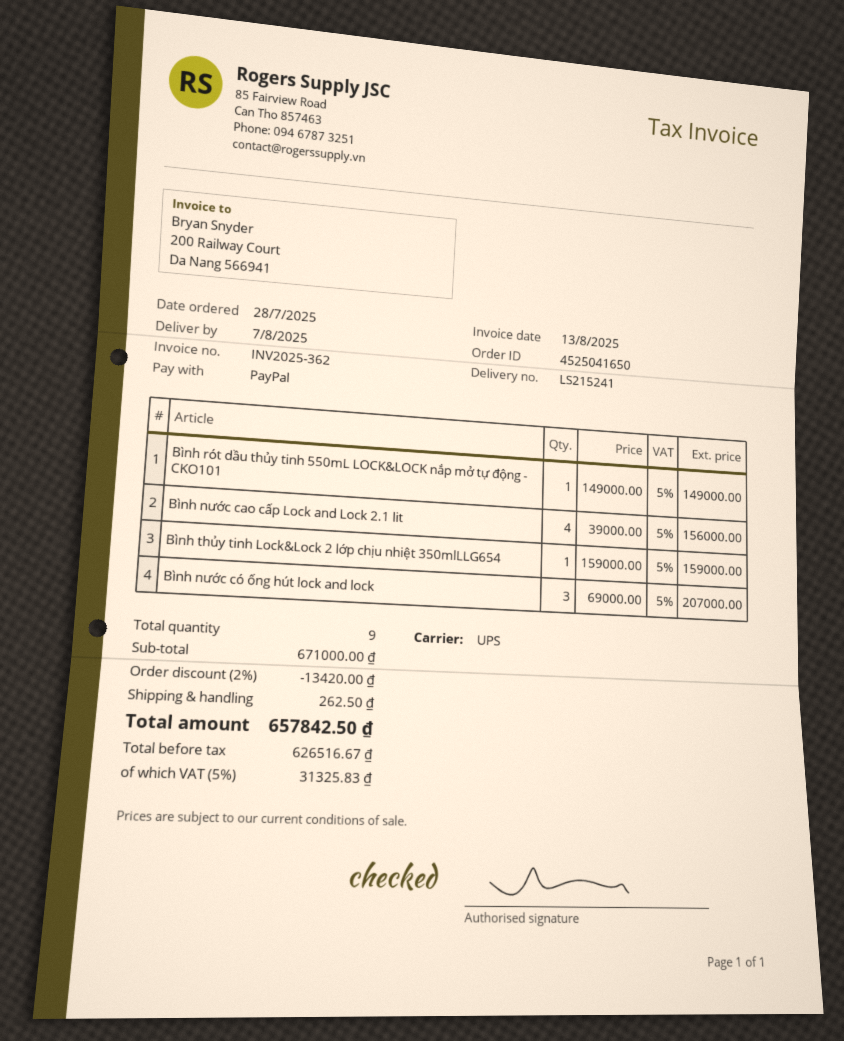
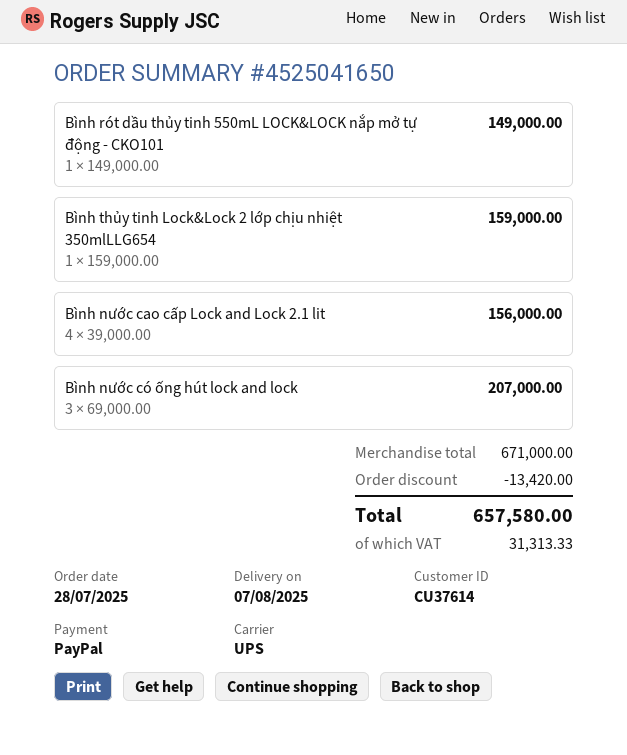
shipping: 262.50 -> none
tax: 31325.83 -> 31313.33
total: 657842.50 -> 657580.00

